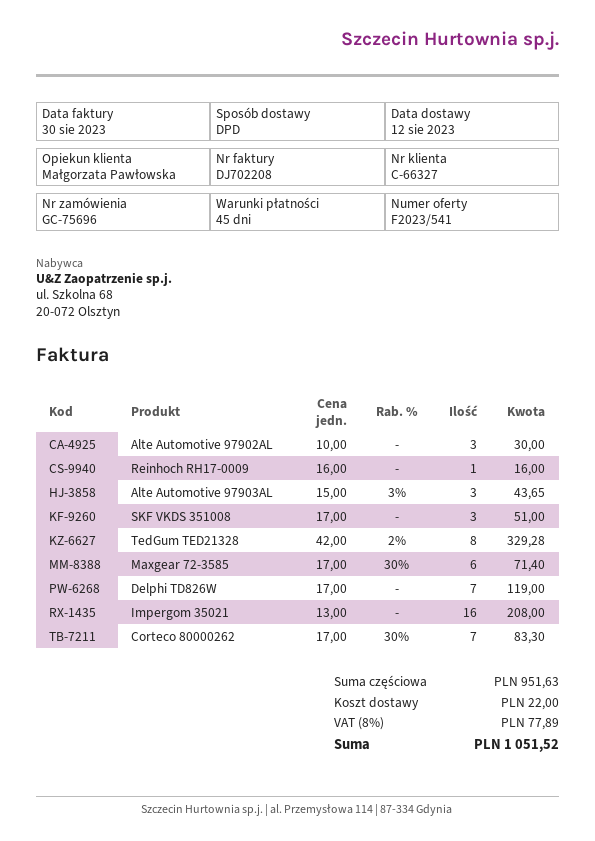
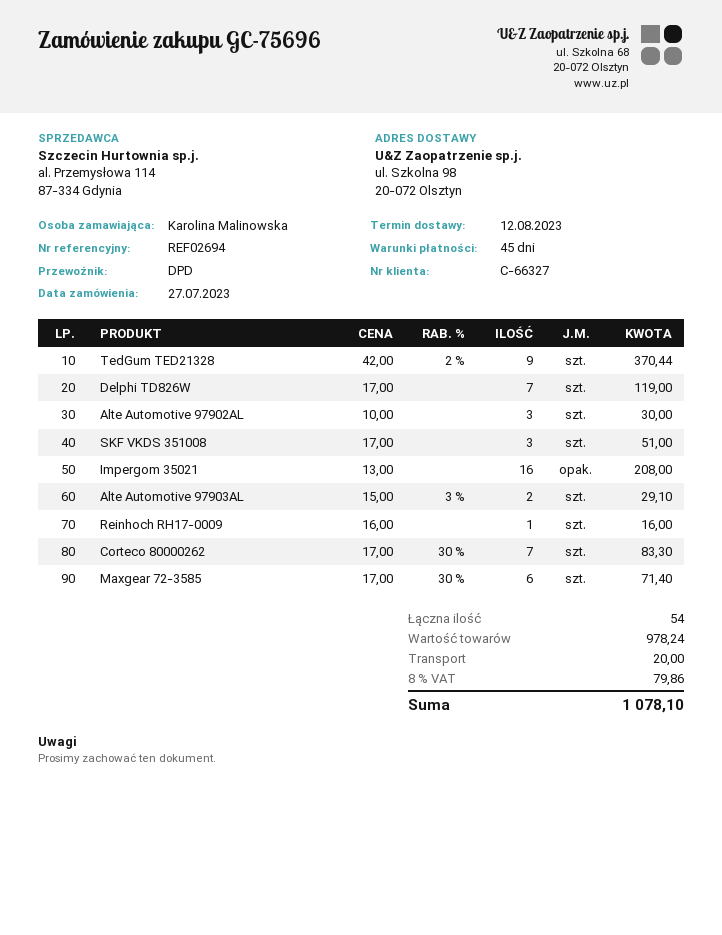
Alte Automotive 97903AL: 3 x 15.00 - 3% = 43.65 -> 2 x 15.00 - 3% = 29.10
TedGum TED21328: 8 x 42.00 - 2% = 329.28 -> 9 x 42.00 - 2% = 370.44
subtotal: 951.63 -> 978.24
shipping: 22.00 -> 20.00
tax: 8% = 77.89 -> 8% = 79.86
total: 1051.52 -> 1078.10

